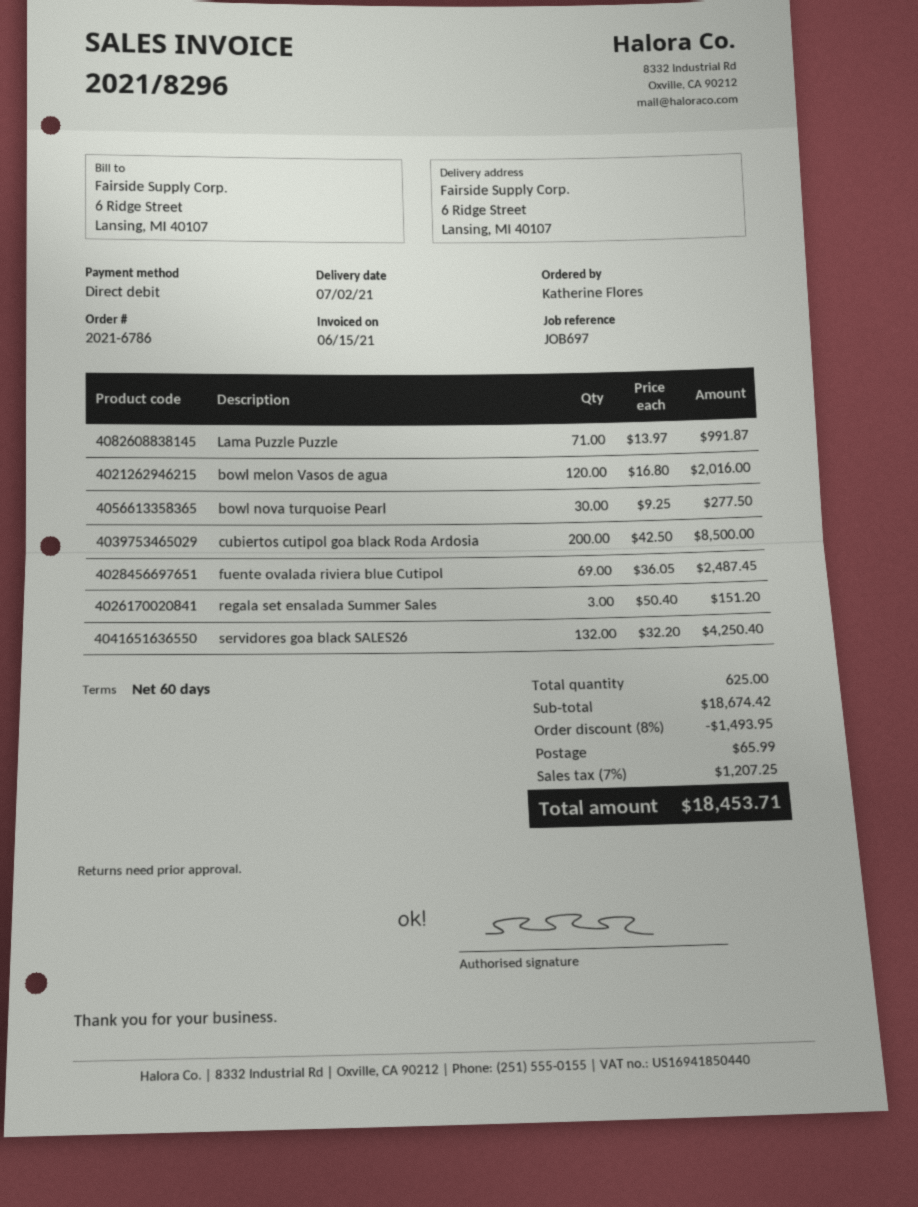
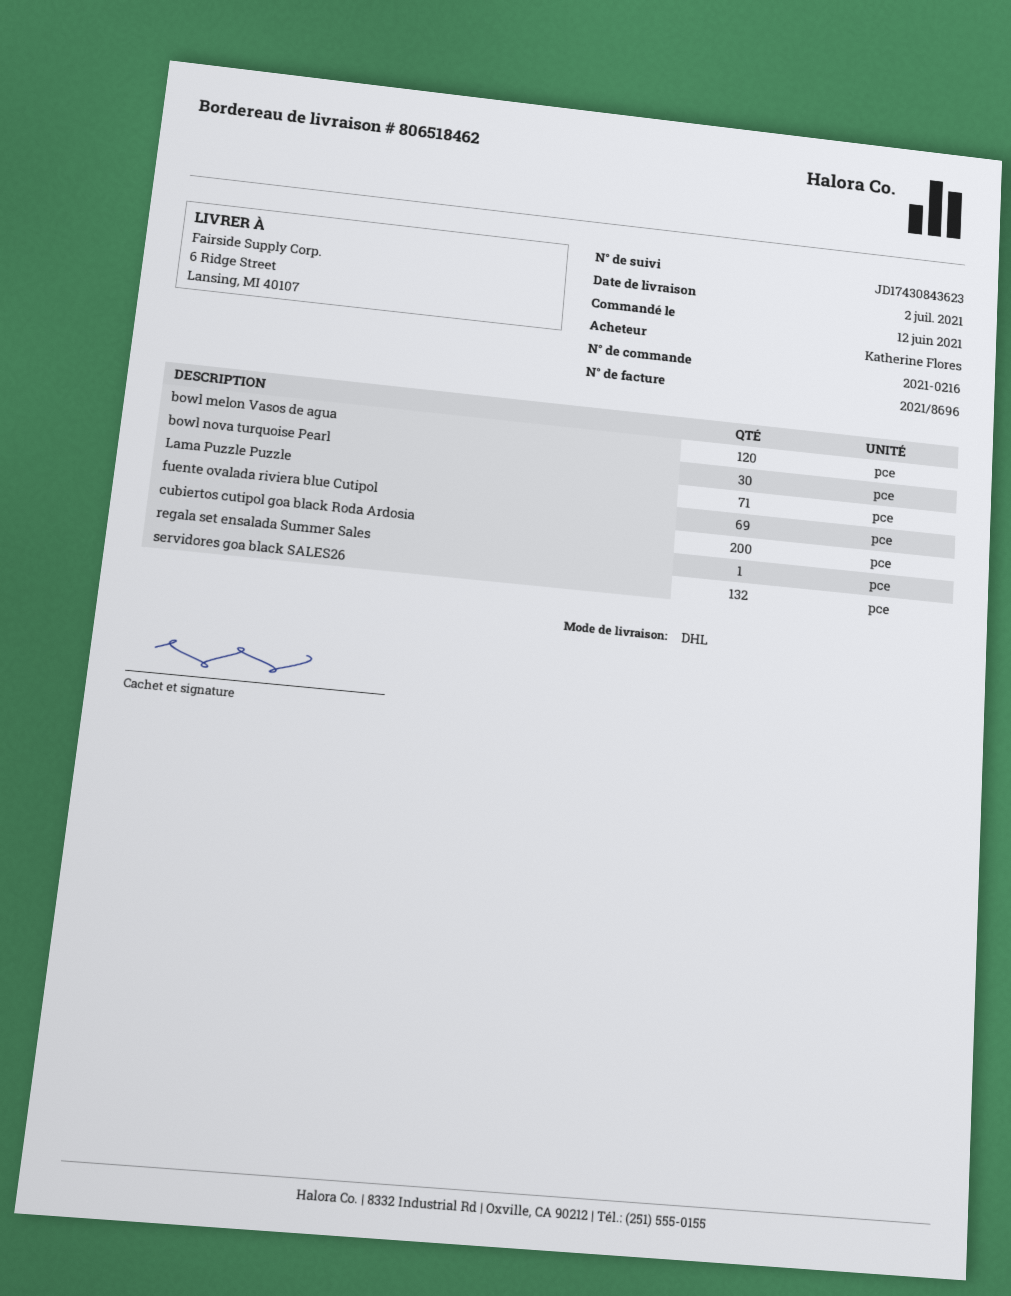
order number: 2021-6786 -> 2021-0216
invoice number: 2021/8296 -> 2021/8696
regala set ensalada Summer Sales: 3 -> 1

